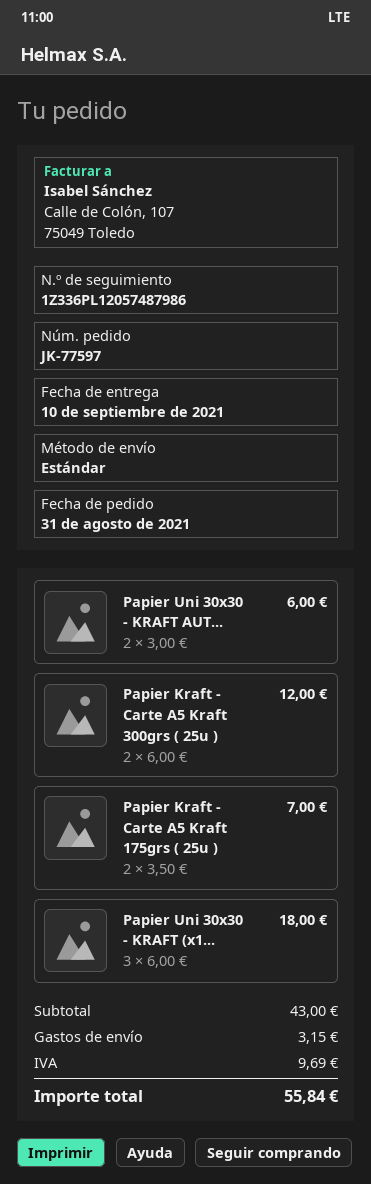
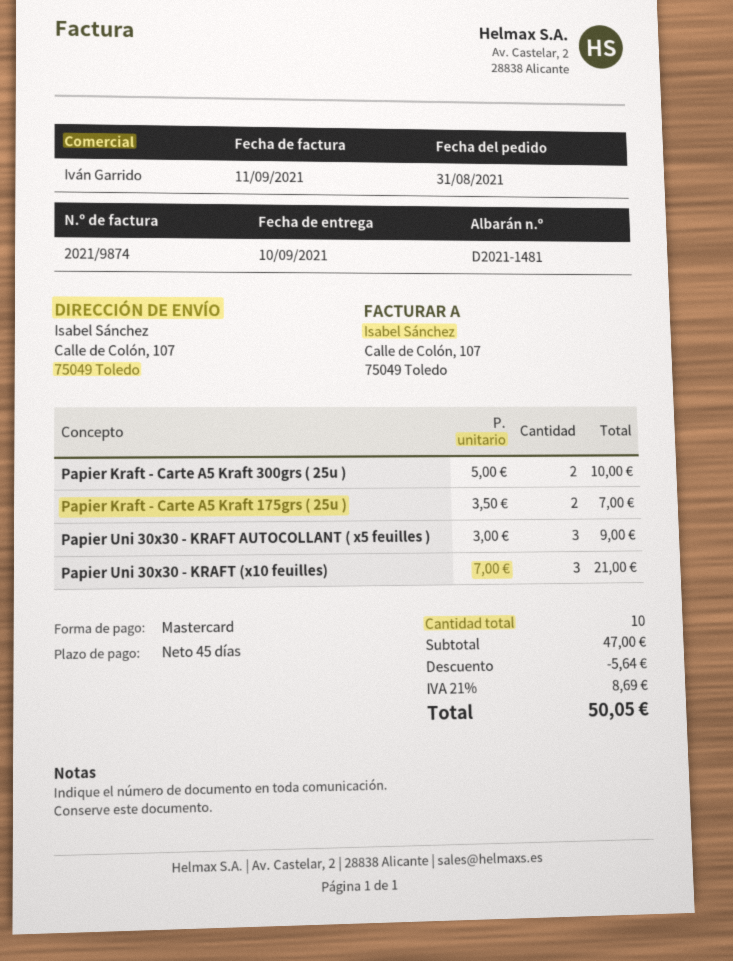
Papier Uni 30x30 - KRAFT AUT...: 2 x 3.00 = 6.00 -> 3 x 3.00 = 9.00
Papier Kraft - Carte A5 Kraft 300grs ( 25u ): 2 x 6.00 = 12.00 -> 2 x 5.00 = 10.00
Papier Uni 30x30 - KRAFT (x1...: 3 x 6.00 = 18.00 -> 3 x 7.00 = 21.00
subtotal: 43.00 -> 47.00
discount: none -> 5.64
shipping: 3.15 -> none
tax: 9.69 -> 8.69
total: 55.84 -> 50.05

